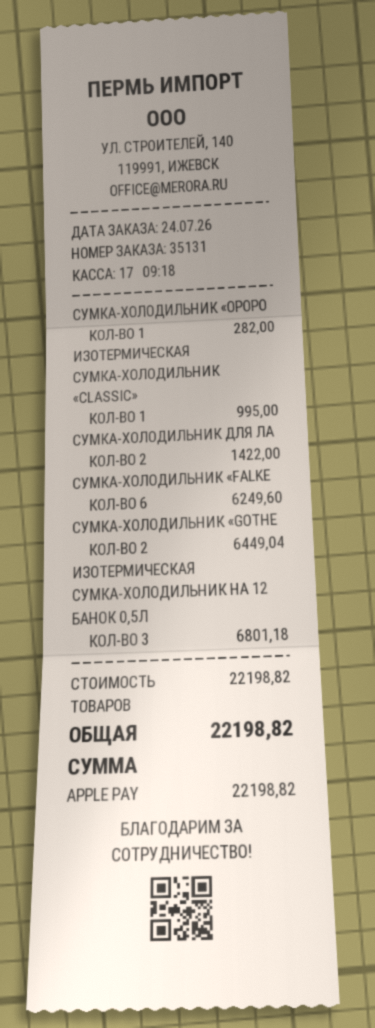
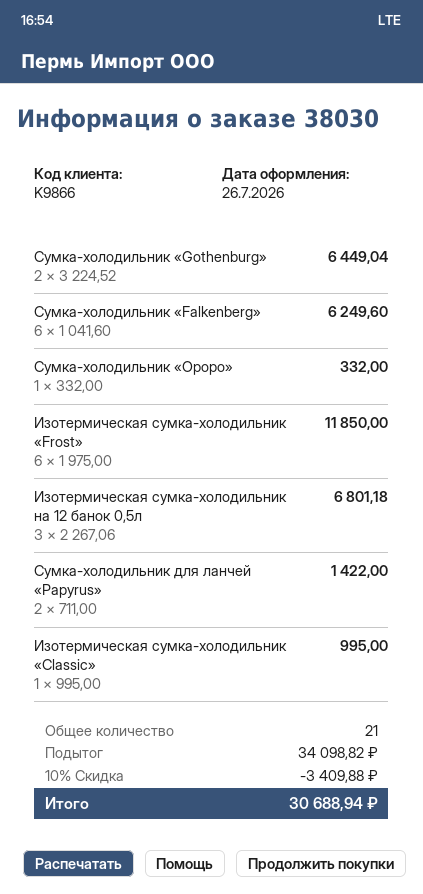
order number: 35131 -> 38030
order date: 2026-07-24 -> 2026-07-26
СУМКА-ХОЛОДИЛЬНИК «ОРОРО: 1 for 282.00 -> 1 for 332.00
Изотермическая сумка-холодильник «Frost»: none -> 6 for 11850.00
subtotal: 22198.82 -> 34098.82
discount: none -> 10% = 3409.88
total: 22198.82 -> 30688.94

